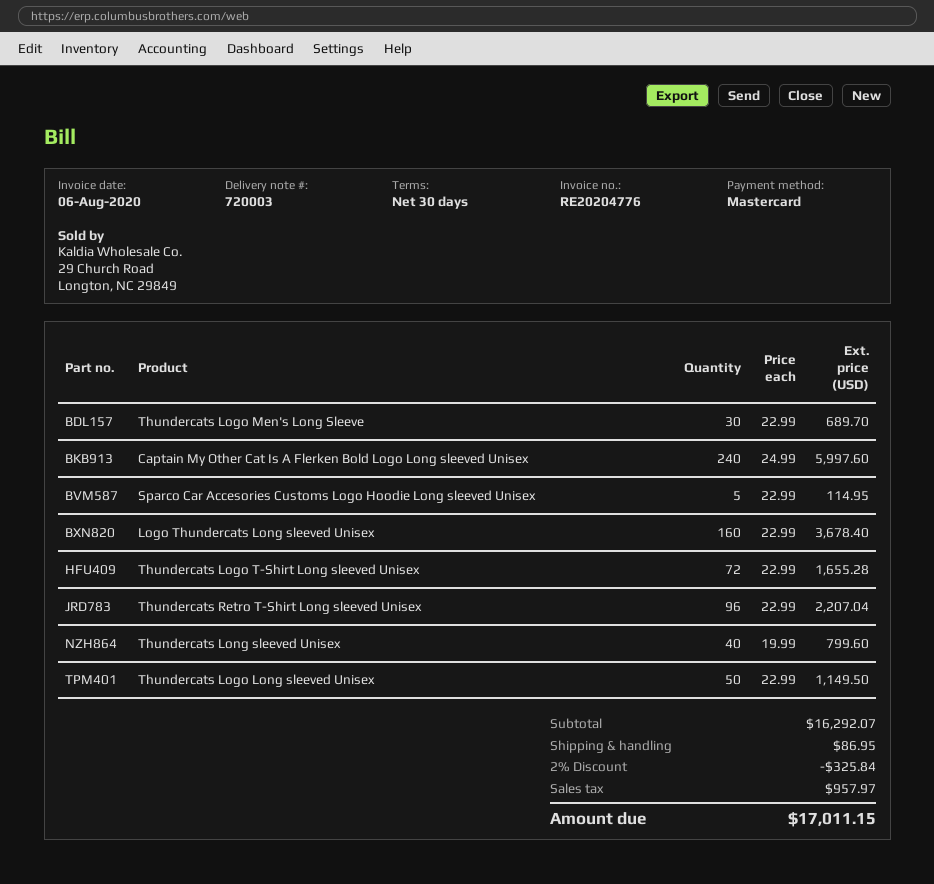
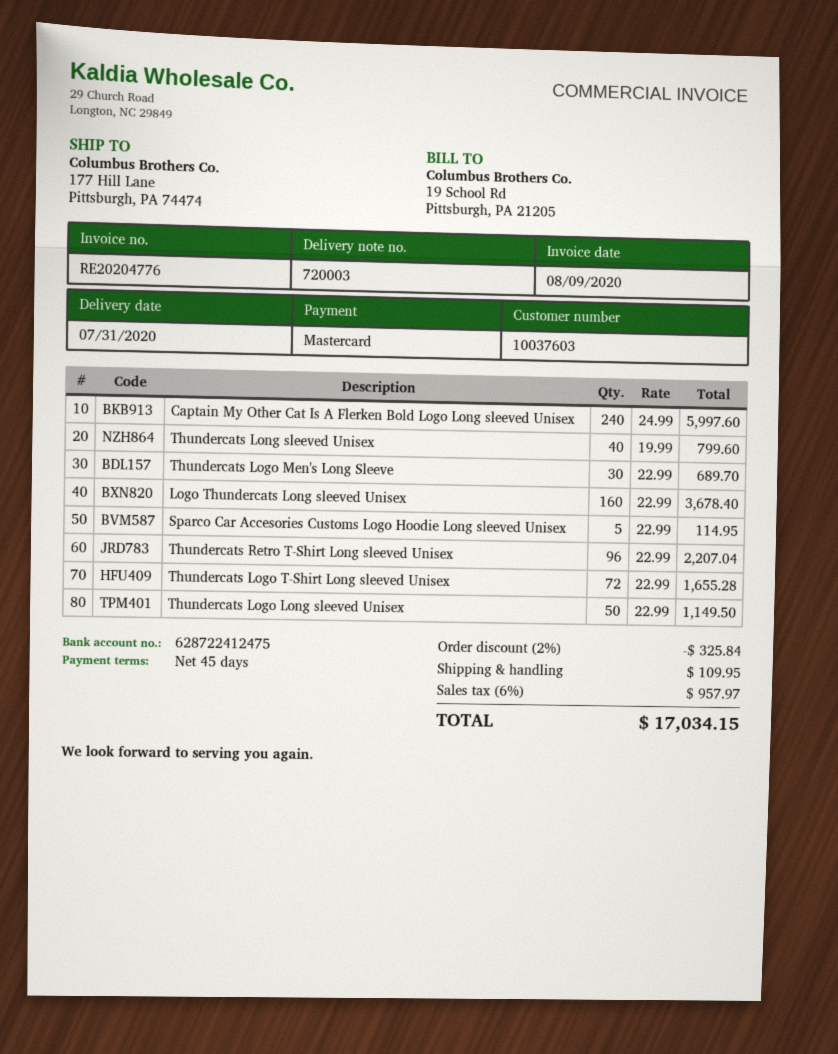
invoice date: 2020-08-06 -> 2020-08-09
payment terms: 30 days -> 45 days
shipping: 86.95 -> 109.95
total: 17011.15 -> 17034.15

